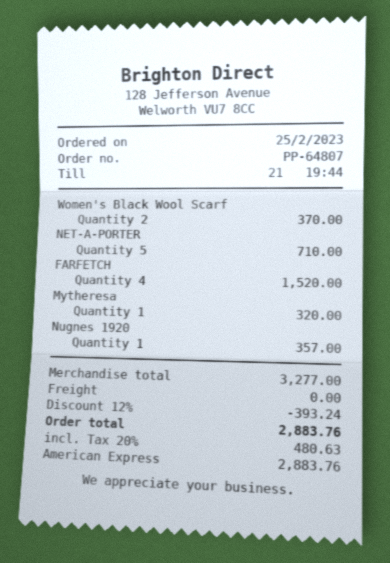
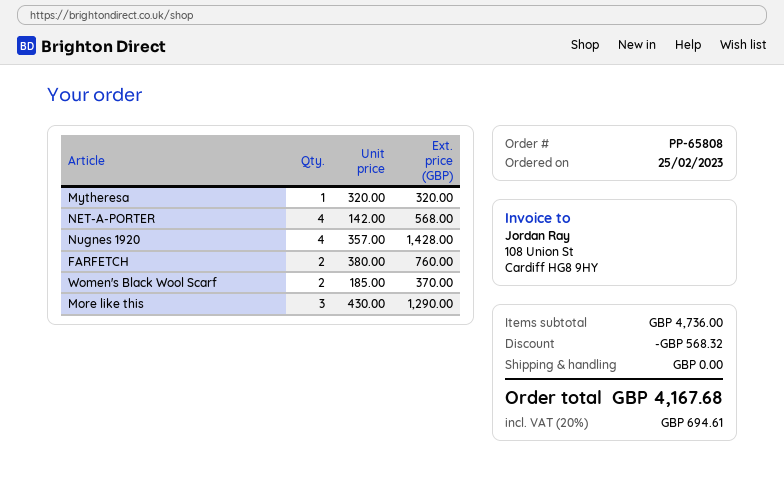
order number: PP-64807 -> PP-65808
NET-A-PORTER: 5 for 710.00 -> 4 for 568.00
FARFETCH: 4 for 1520.00 -> 2 for 760.00
Nugnes 1920: 1 for 357.00 -> 4 for 1428.00
More like this: none -> 3 for 1290.00
subtotal: 3277.00 -> 4736.00
discount: 393.24 -> 568.32
tax: 20% = 480.63 -> 20% = 694.61
total: 2883.76 -> 4167.68

